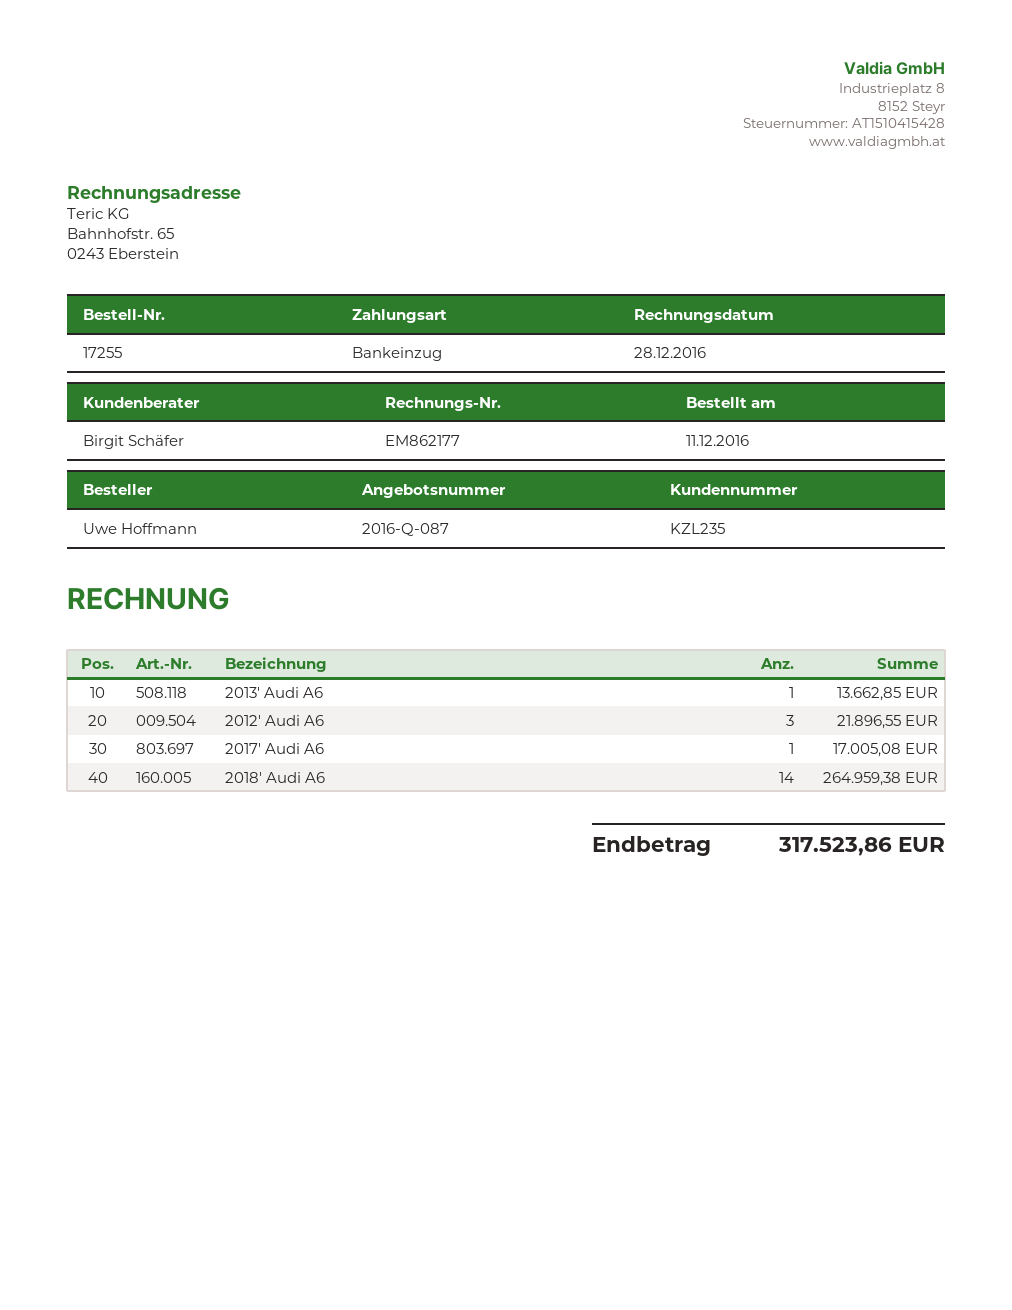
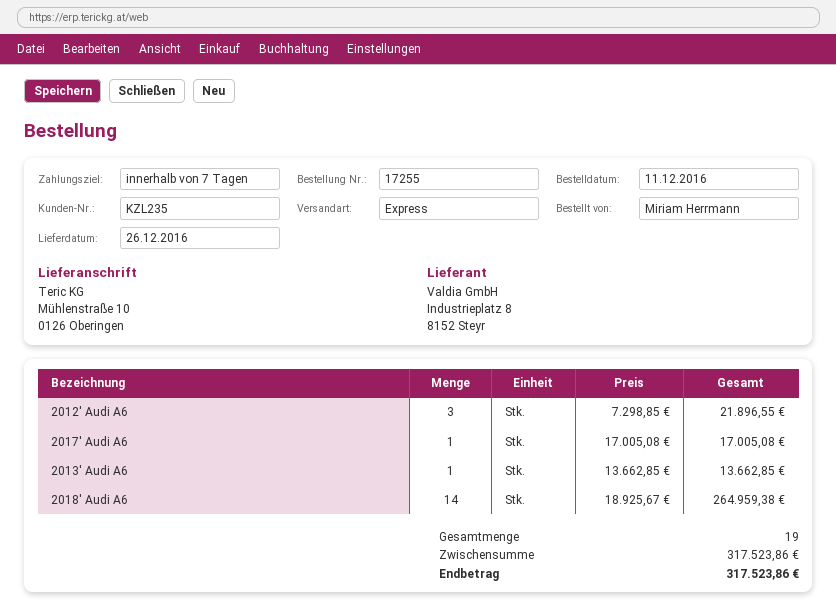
ordered by: Uwe Hoffmann -> Miriam Herrmann

